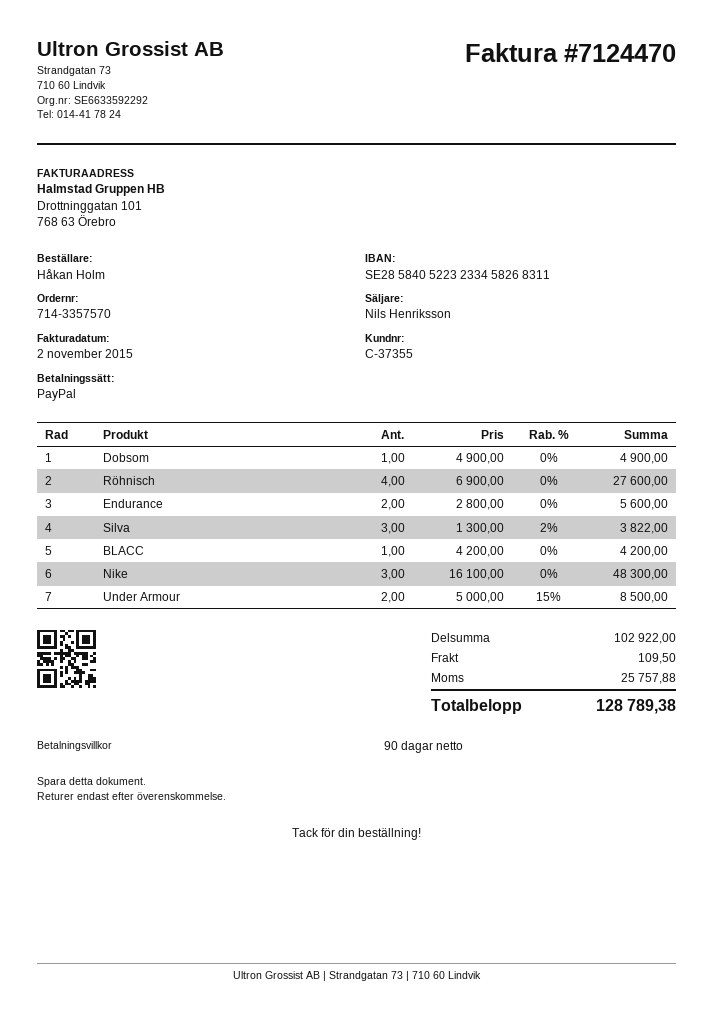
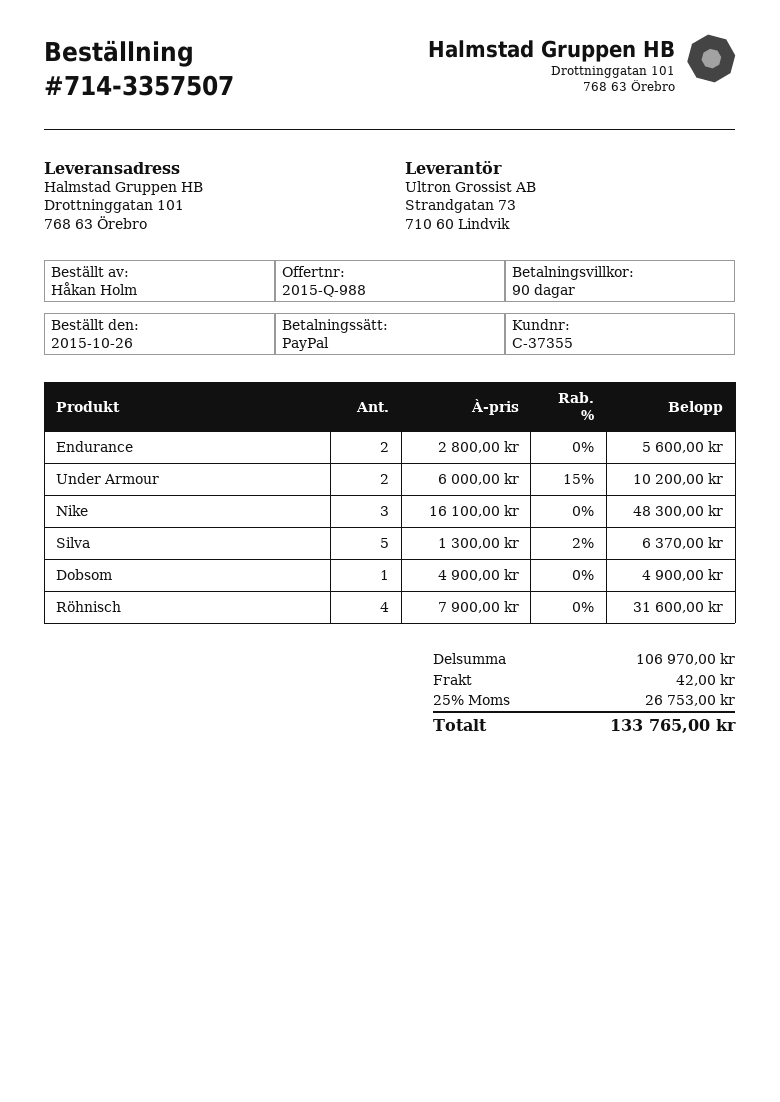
order number: 714-3357570 -> 714-3357507
Röhnisch: 4 x 6900.00 = 27600.00 -> 4 x 7900.00 = 31600.00
Silva: 3 x 1300.00 - 2% = 3822.00 -> 5 x 1300.00 - 2% = 6370.00
BLACC: 1 x 4200.00 = 4200.00 -> none
Under Armour: 2 x 5000.00 - 15% = 8500.00 -> 2 x 6000.00 - 15% = 10200.00
subtotal: 102922.00 -> 106970.00
shipping: 109.50 -> 42.00
tax: 25757.88 -> 26753.00
total: 128789.38 -> 133765.00

